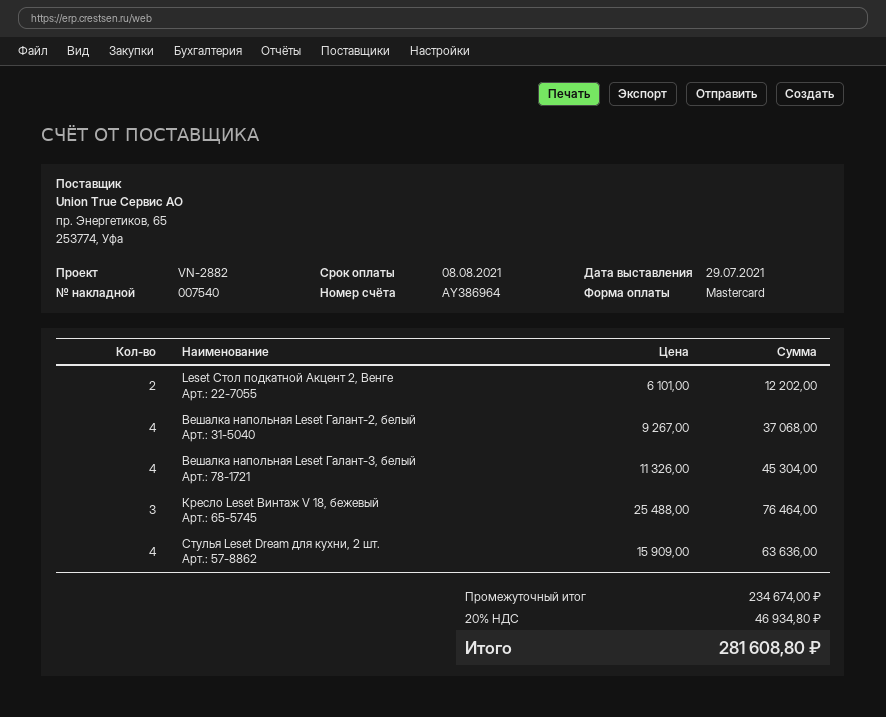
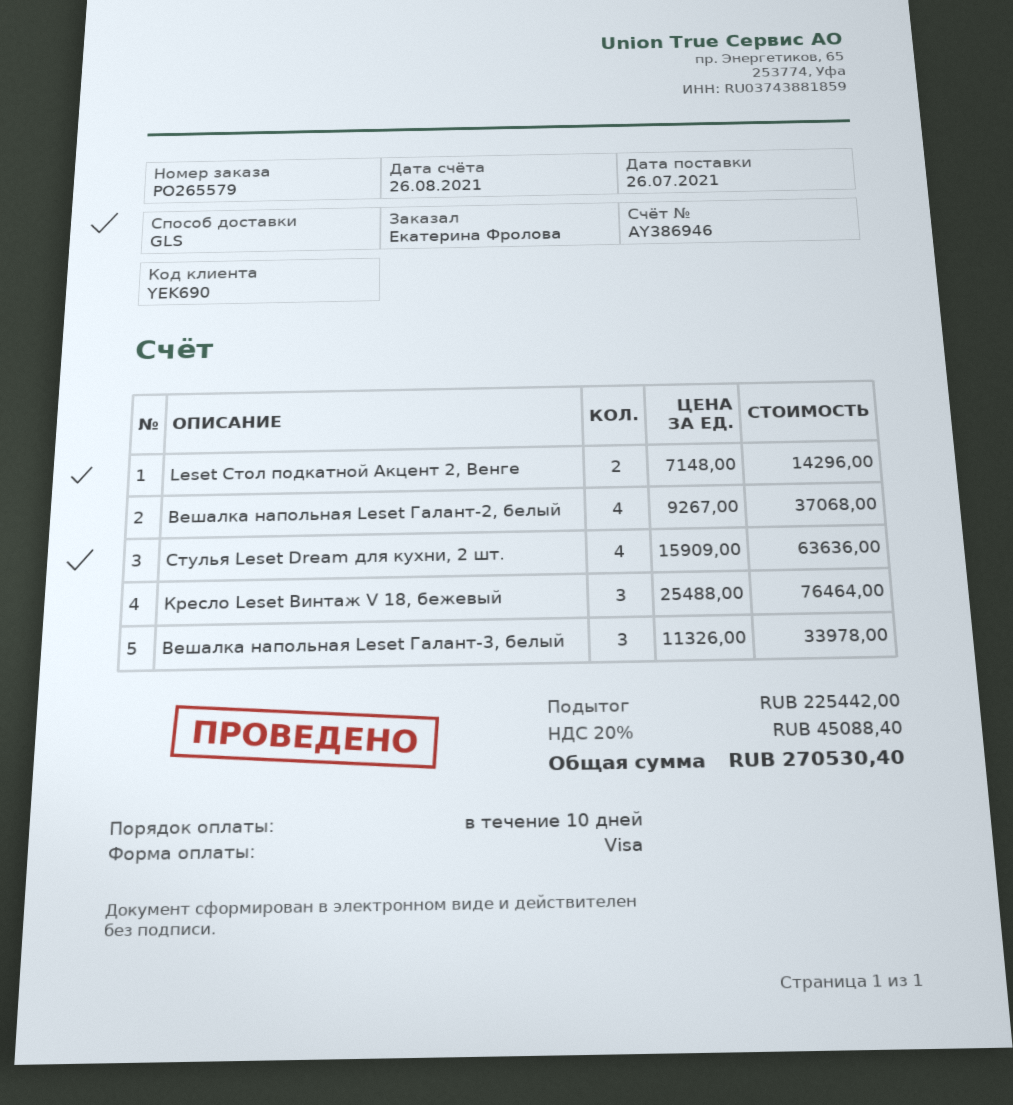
invoice number: AY386964 -> AY386946
invoice date: 2021-07-29 -> 2021-08-26
payment method: Mastercard -> Visa
Leset Стол подкатной Акцент 2, Венге: 2 x 6101.00 = 12202.00 -> 2 x 7148.00 = 14296.00
Вешалка напольная Leset Галант-3, белый: 4 x 11326.00 = 45304.00 -> 3 x 11326.00 = 33978.00
subtotal: 234674.00 -> 225442.00
tax: 20% = 46934.80 -> 20% = 45088.40
total: 281608.80 -> 270530.40

